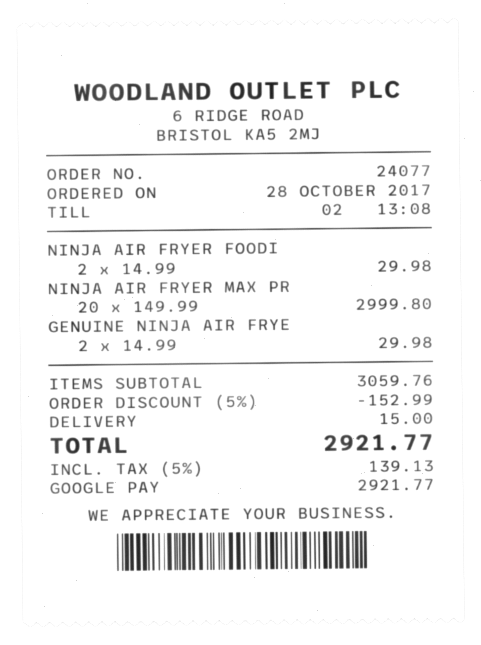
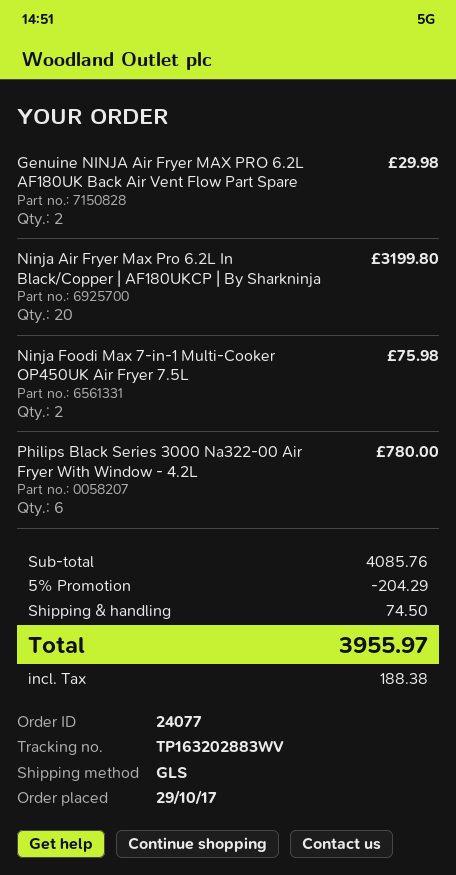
order date: 2017-10-28 -> 2017-10-29
NINJA AIR FRYER FOODI: 2 for 29.98 -> none
NINJA AIR FRYER MAX PR: 20 for 2999.80 -> 20 for 3199.80
Ninja Foodi Max 7-in-1 Multi-Cooker OP450UK Air Fryer 7.5L: none -> 2 for 75.98
Philips Black Series 3000 Na322-00 Air Fryer With Window - 4.2L: none -> 6 for 780.00
subtotal: 3059.76 -> 4085.76
discount: 5% = 152.99 -> 5% = 204.29
shipping: 15.00 -> 74.50
tax: 139.13 -> 188.38
total: 2921.77 -> 3955.97

